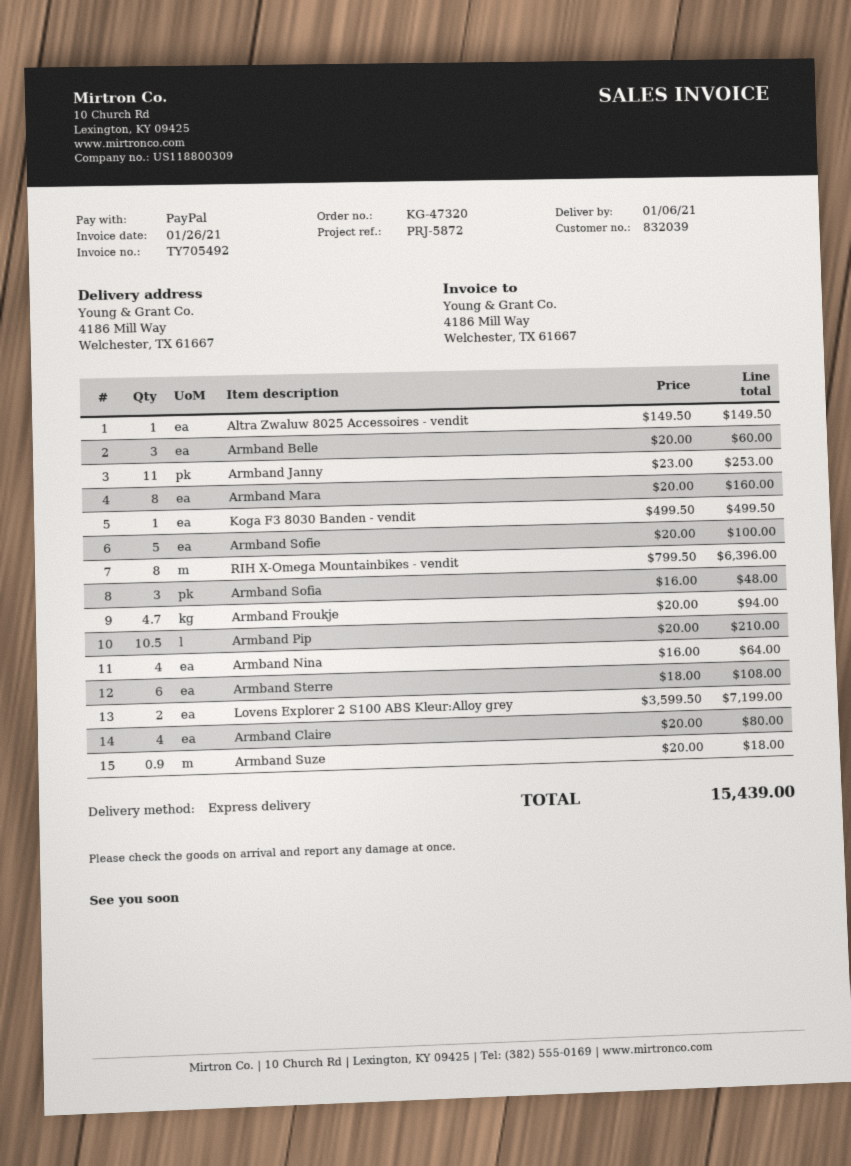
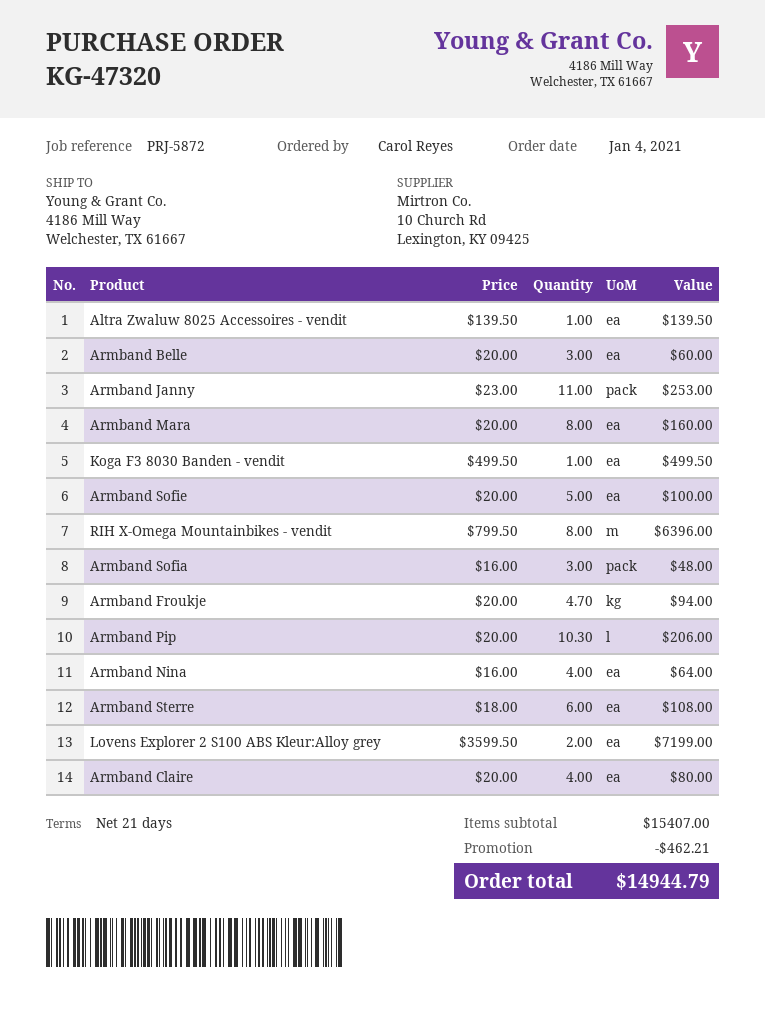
Altra Zwaluw 8025 Accessoires - vendit: 1 x 149.50 = 149.50 -> 1 x 139.50 = 139.50
Armband Pip: 10.5 x 20.00 = 210.00 -> 10.3 x 20.00 = 206.00
Armband Suze: 0.9 x 20.00 = 18.00 -> none
discount: none -> 462.21
total: 15439.00 -> 14944.79

